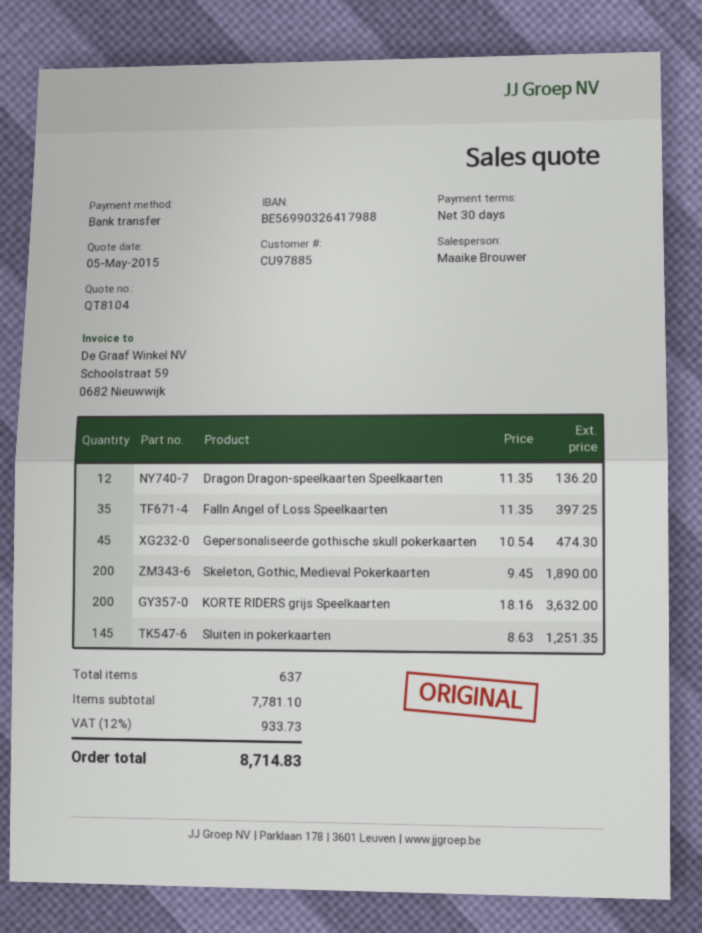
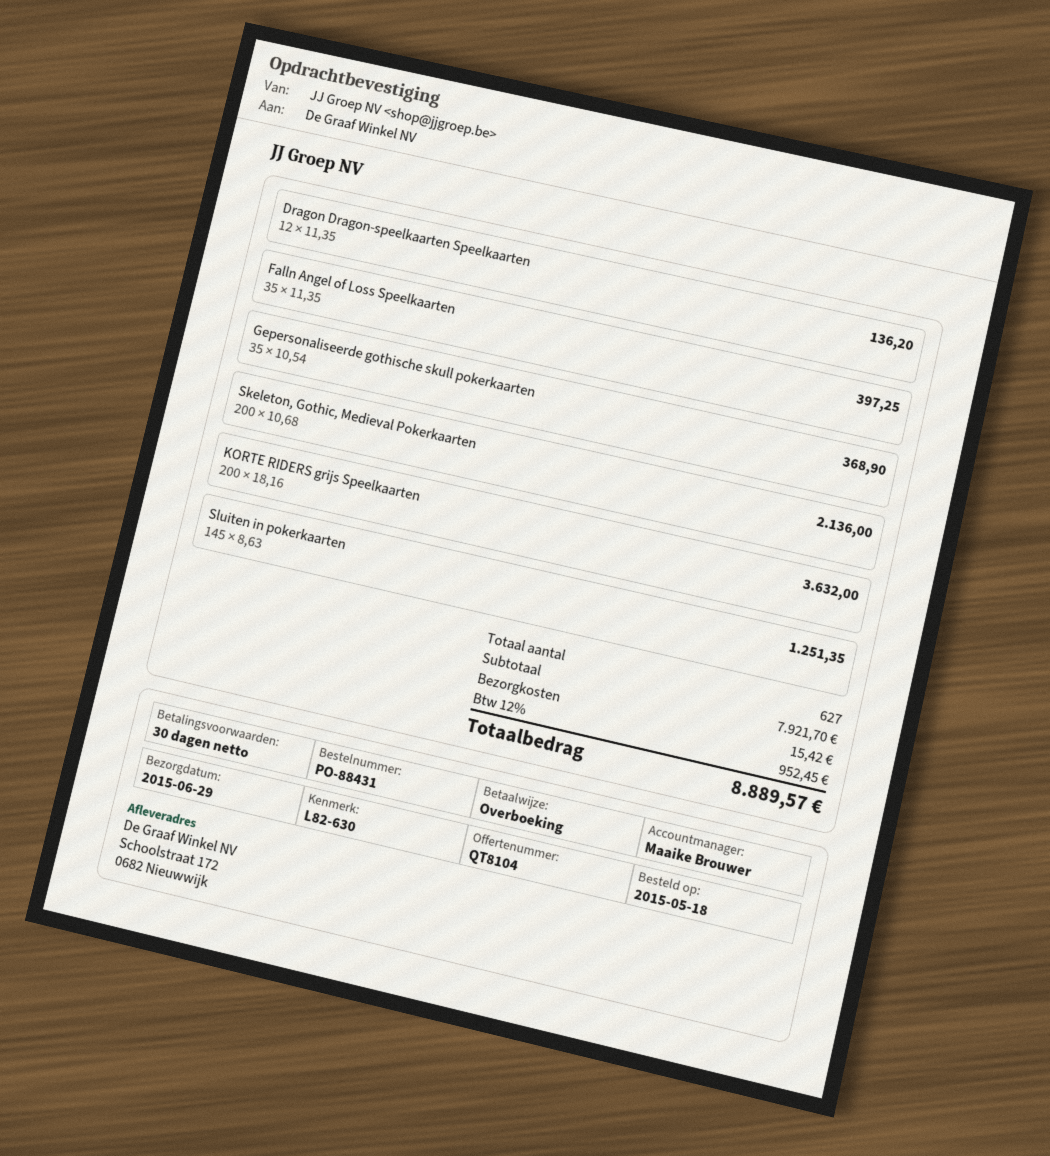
Gepersonaliseerde gothische skull pokerkaarten: 45 x 10.54 = 474.30 -> 35 x 10.54 = 368.90
Skeleton, Gothic, Medieval Pokerkaarten: 200 x 9.45 = 1890.00 -> 200 x 10.68 = 2136.00
total quantity: 637 -> 627
subtotal: 7781.10 -> 7921.70
shipping: none -> 15.42
tax: 12% = 933.73 -> 12% = 952.45
total: 8714.83 -> 8889.57

